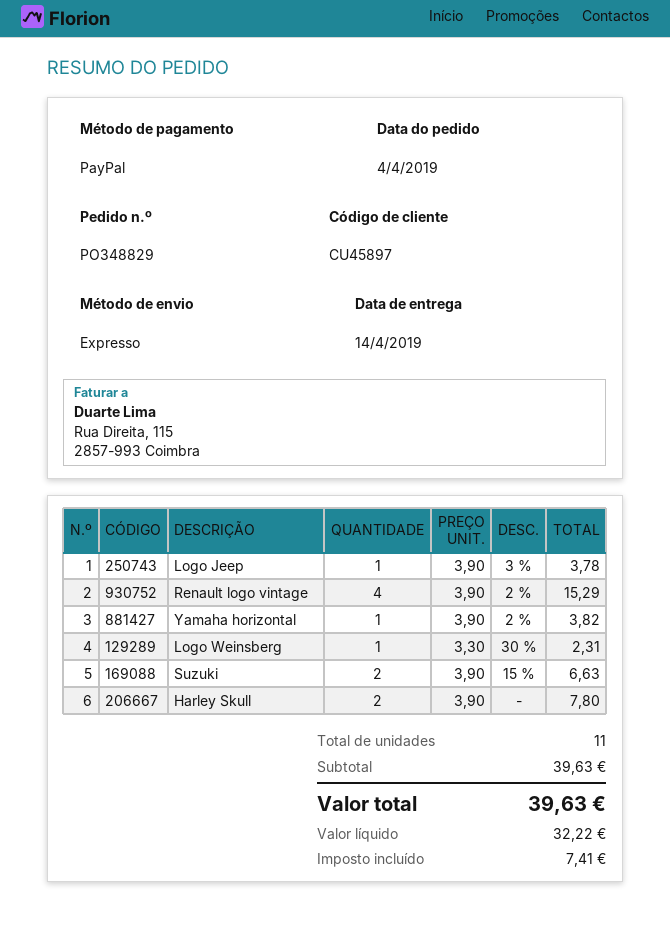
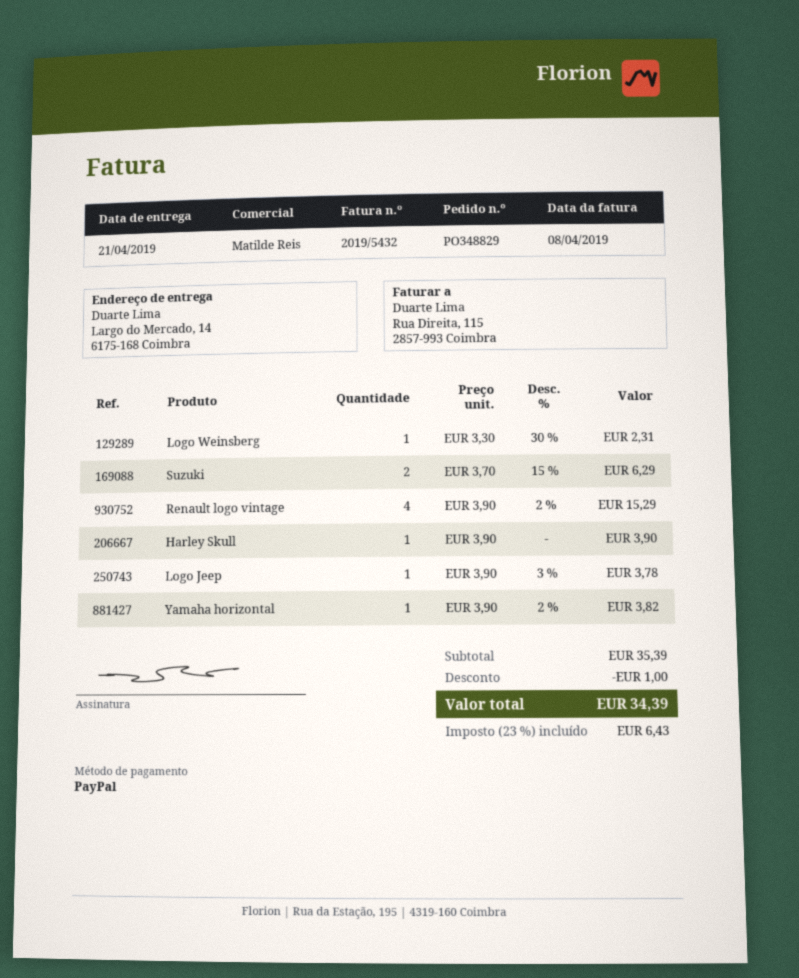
delivery date: 2019-04-14 -> 2019-04-21
Suzuki: 2 x 3.90 - 15% = 6.63 -> 2 x 3.70 - 15% = 6.29
Harley Skull: 2 x 3.90 = 7.80 -> 1 x 3.90 = 3.90
subtotal: 39.63 -> 35.39
discount: none -> 1.00
tax: 7.41 -> 6.43
total: 39.63 -> 34.39

